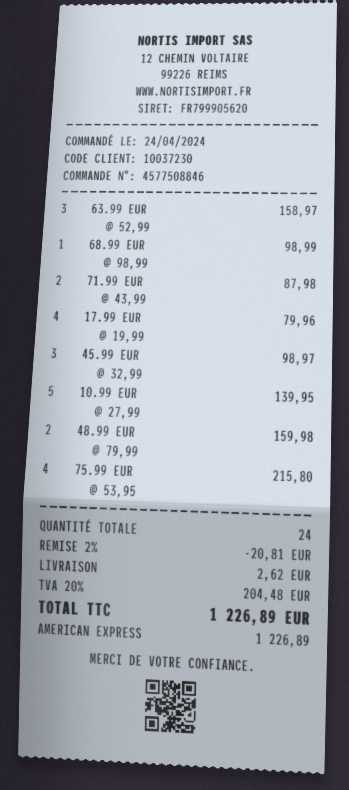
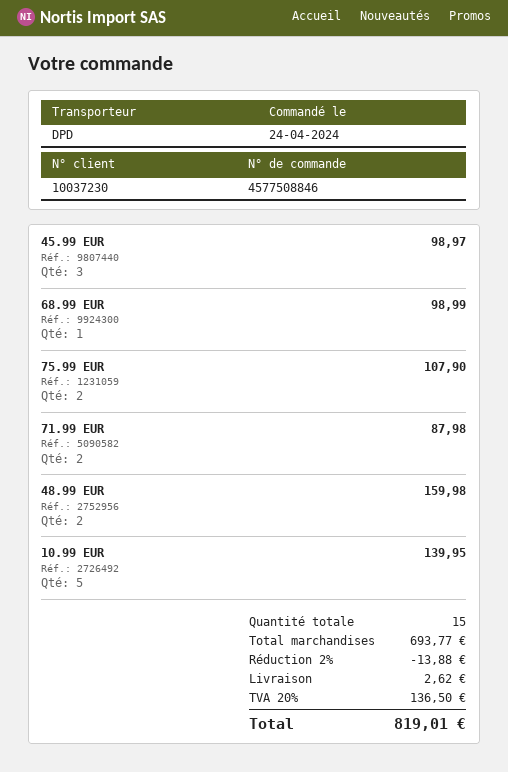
63.99 EUR: 3 for 158.97 -> none
17.99 EUR: 4 for 79.96 -> none
75.99 EUR: 4 for 215.80 -> 2 for 107.90
total quantity: 24 -> 15
discount: 2% = 20.81 -> 2% = 13.88
tax: 20% = 204.48 -> 20% = 136.50
total: 1226.89 -> 819.01

